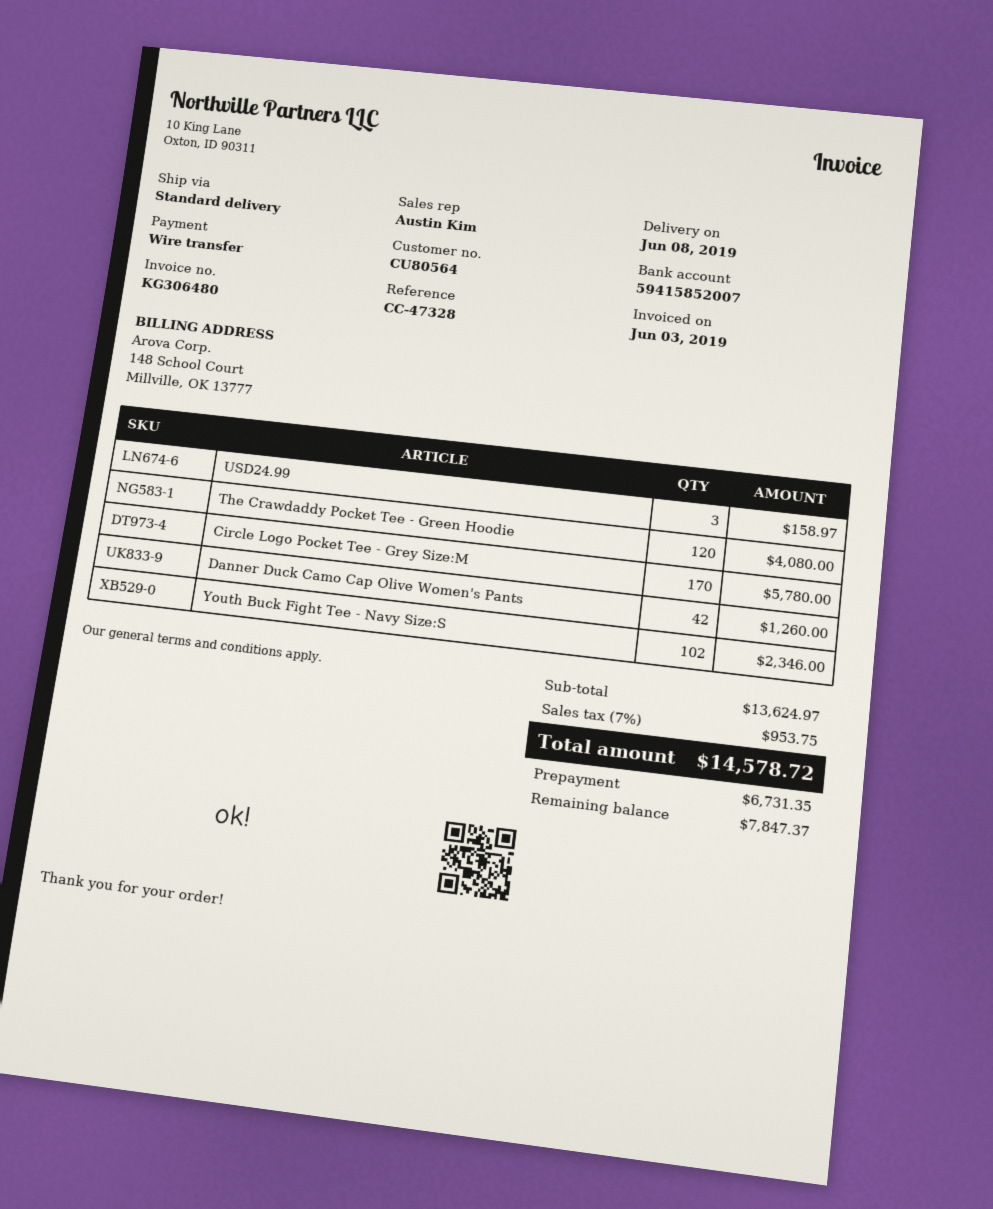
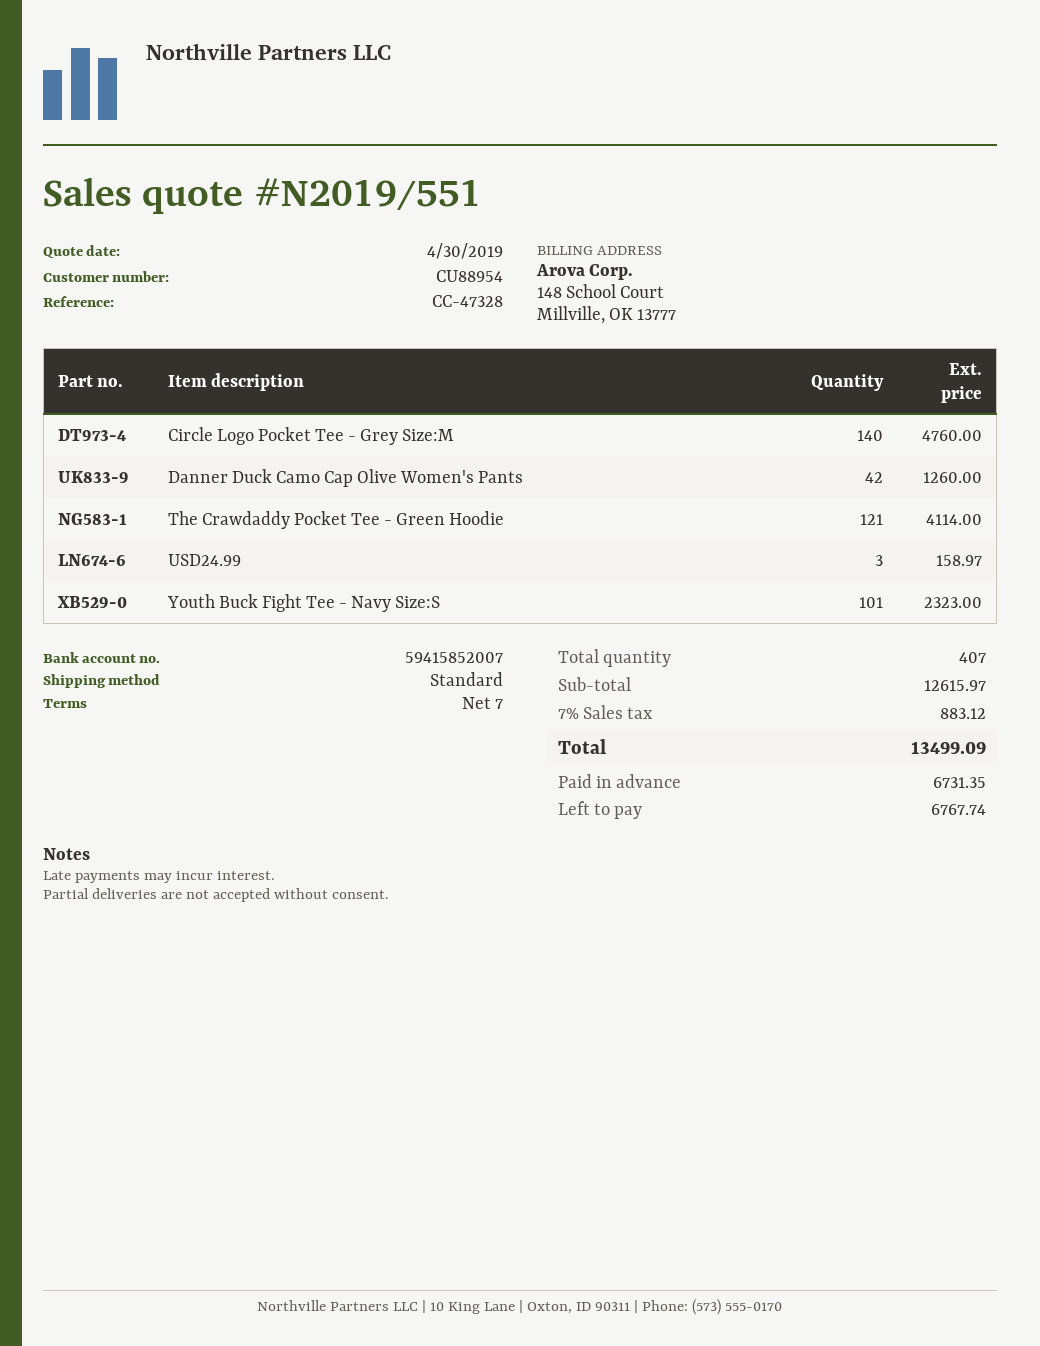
customer number: CU80564 -> CU88954
The Crawdaddy Pocket Tee - Green Hoodie: 120 for 4080.00 -> 121 for 4114.00
Circle Logo Pocket Tee - Grey Size:M: 170 for 5780.00 -> 140 for 4760.00
Youth Buck Fight Tee - Navy Size:S: 102 for 2346.00 -> 101 for 2323.00
subtotal: 13624.97 -> 12615.97
tax: 7% = 953.75 -> 7% = 883.12
total: 14578.72 -> 13499.09
balance: 7847.37 -> 6767.74

